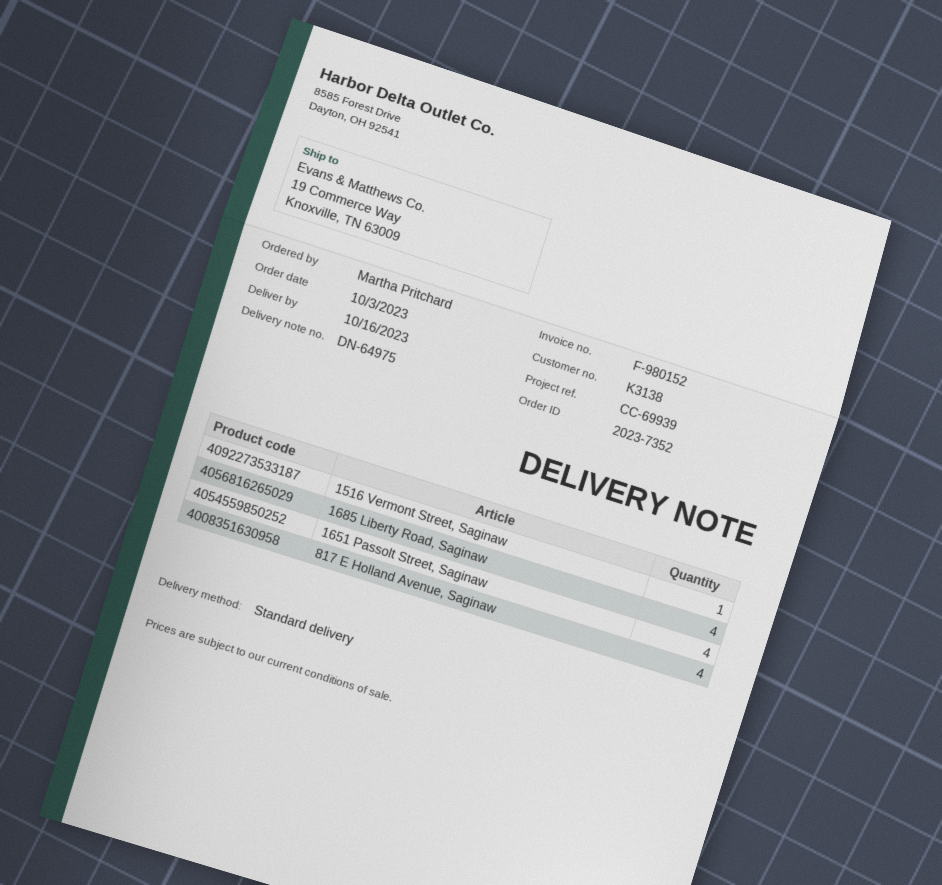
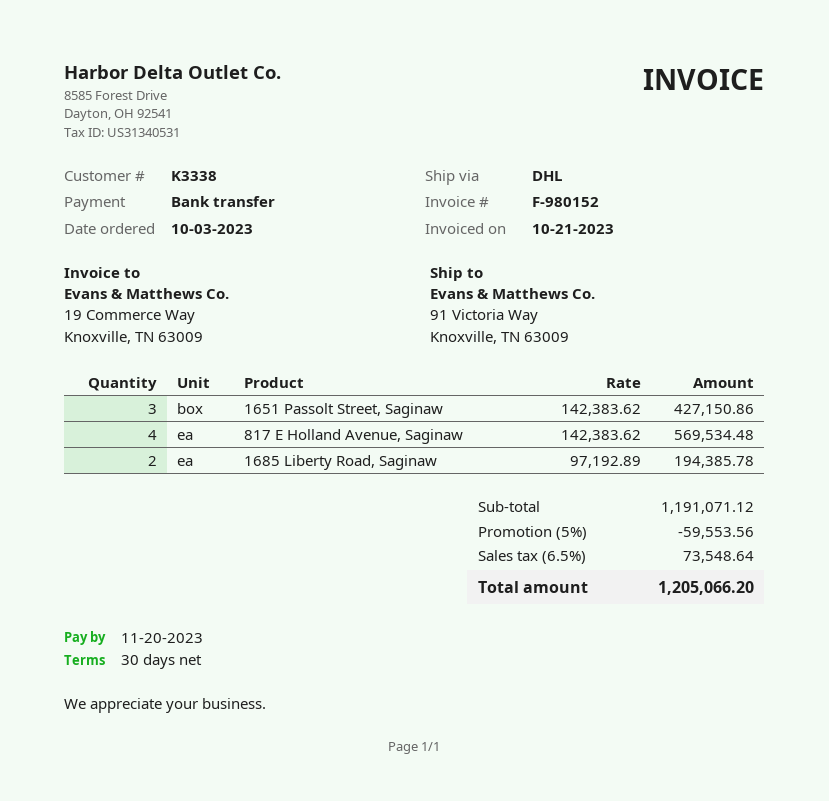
customer number: K3138 -> K3338
shipping method: standard -> DHL
ship to: 19 Commerce Way, Knoxville, TN 63009 -> 91 Victoria Way, Knoxville, TN 63009
1516 Vermont Street, Saginaw: 1 -> none
1685 Liberty Road, Saginaw: 4 -> 2
1651 Passolt Street, Saginaw: 4 -> 3

